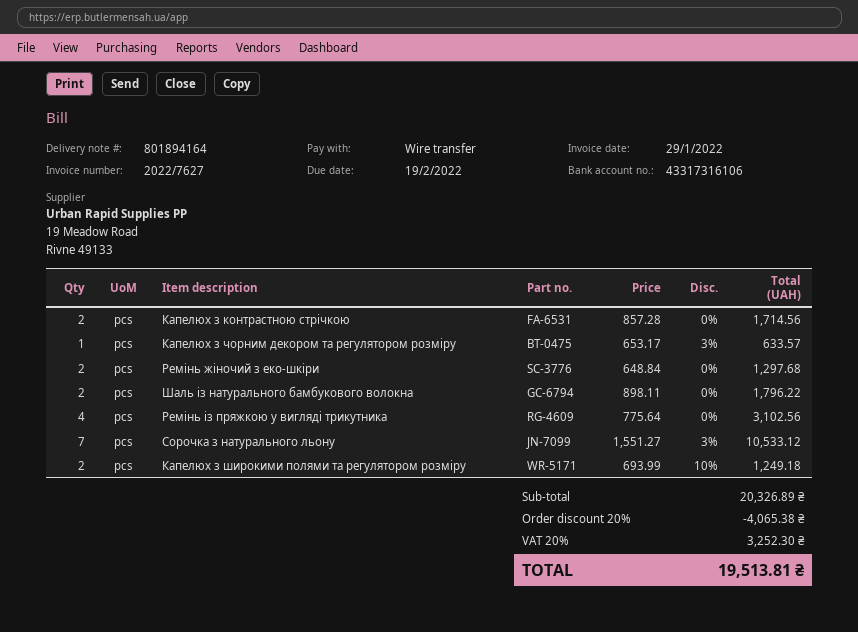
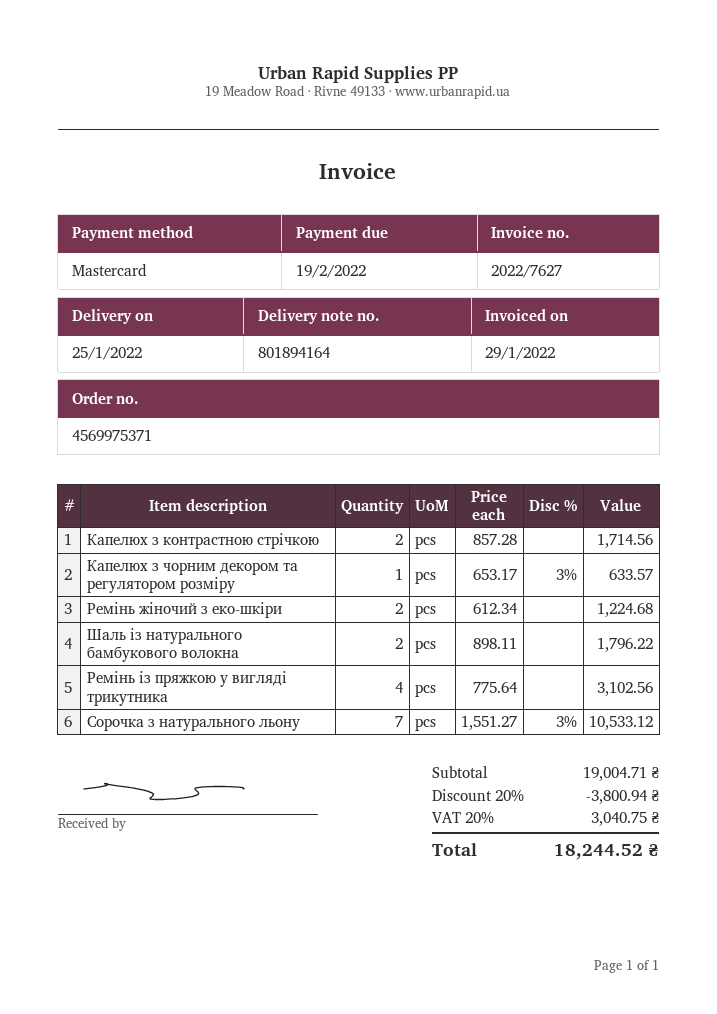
payment method: bank transfer -> Mastercard
Ремінь жіночий з еко-шкіри: 2 x 648.84 = 1297.68 -> 2 x 612.34 = 1224.68
Капелюх з широкими полями та регулятором розміру: 2 x 693.99 - 10% = 1249.18 -> none
subtotal: 20326.89 -> 19004.71
discount: 20% = 4065.38 -> 20% = 3800.94
tax: 20% = 3252.30 -> 20% = 3040.75
total: 19513.81 -> 18244.52

